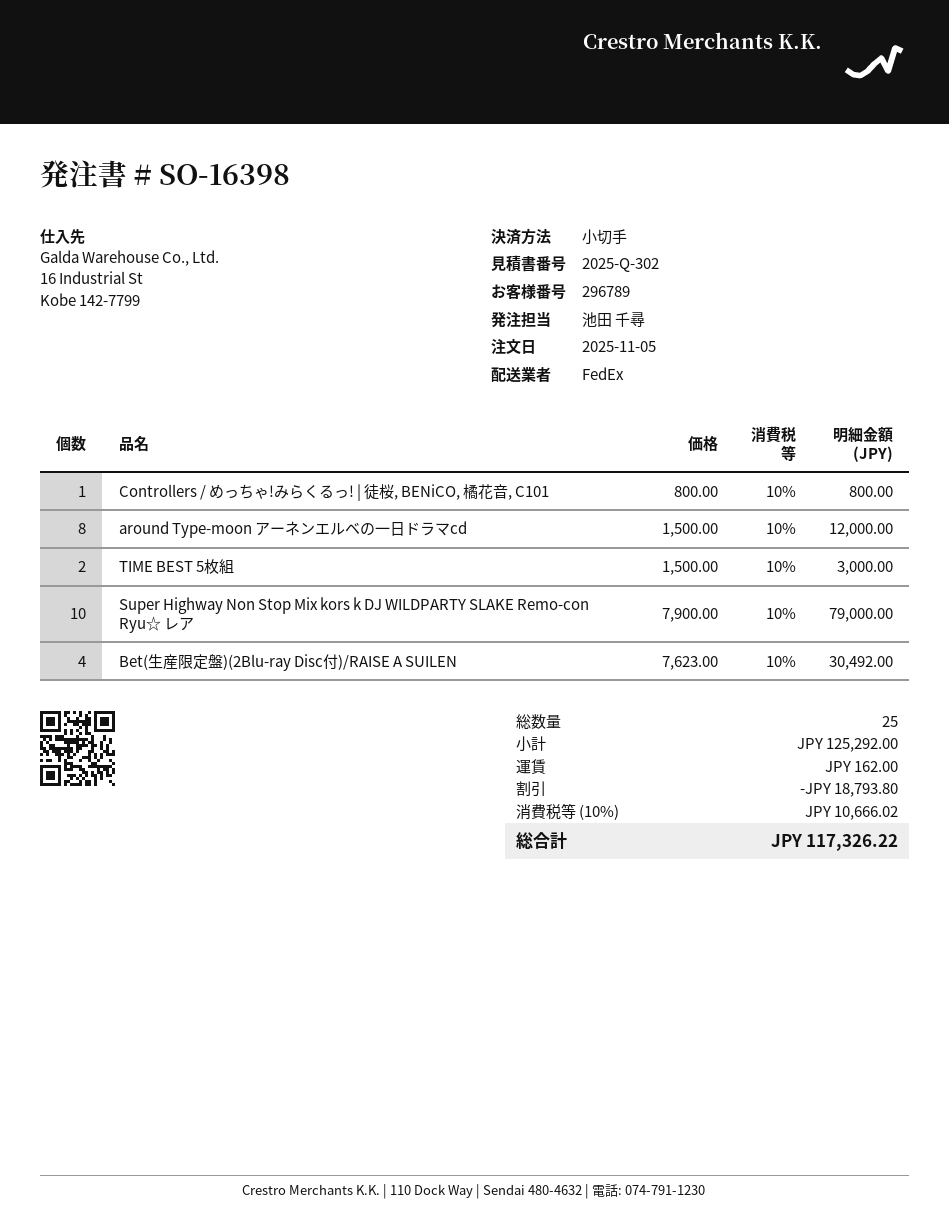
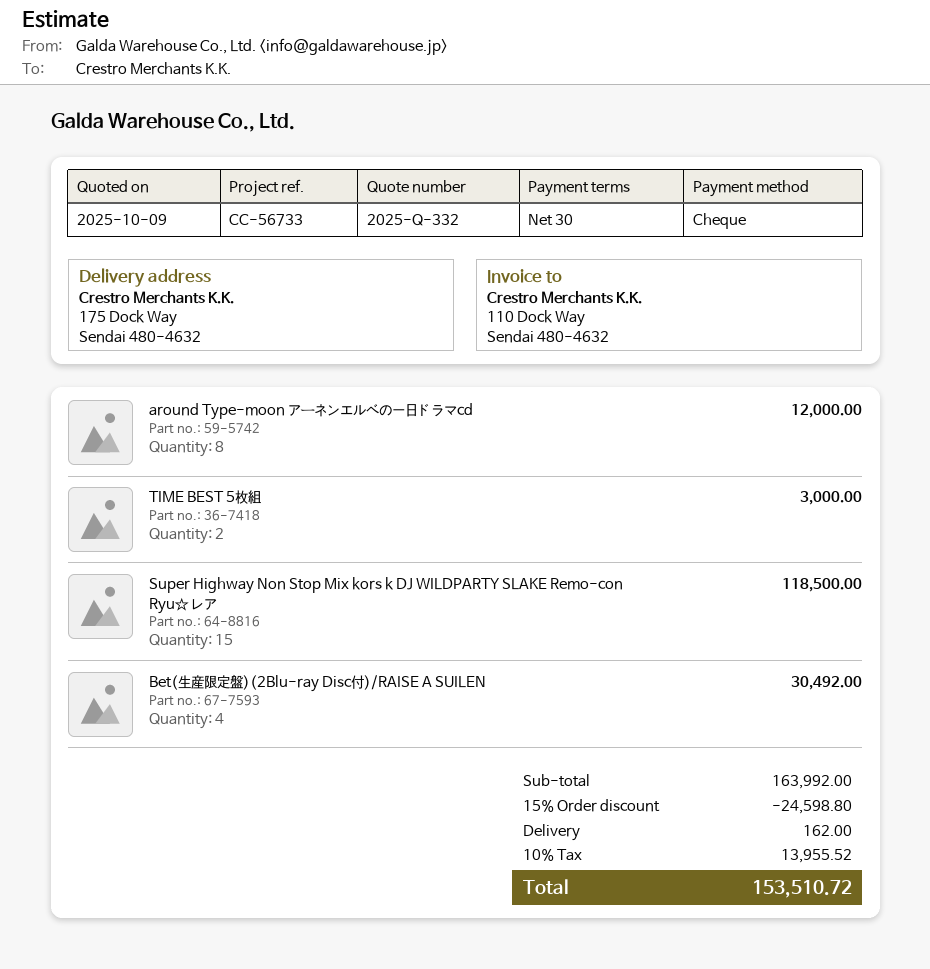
quote number: 2025-Q-302 -> 2025-Q-332
Controllers / めっちゃ!みらくるっ! | 徒桜, BENiCO, 橘花音, C101: 1 for 800.00 -> none
Super Highway Non Stop Mix kors k DJ WILDPARTY SLAKE Remo-con Ryu☆ レア: 10 for 79000.00 -> 15 for 118500.00
subtotal: 125292.00 -> 163992.00
discount: 18793.80 -> 24598.80
tax: 10% = 10666.02 -> 10% = 13955.52
total: 117326.22 -> 153510.72

